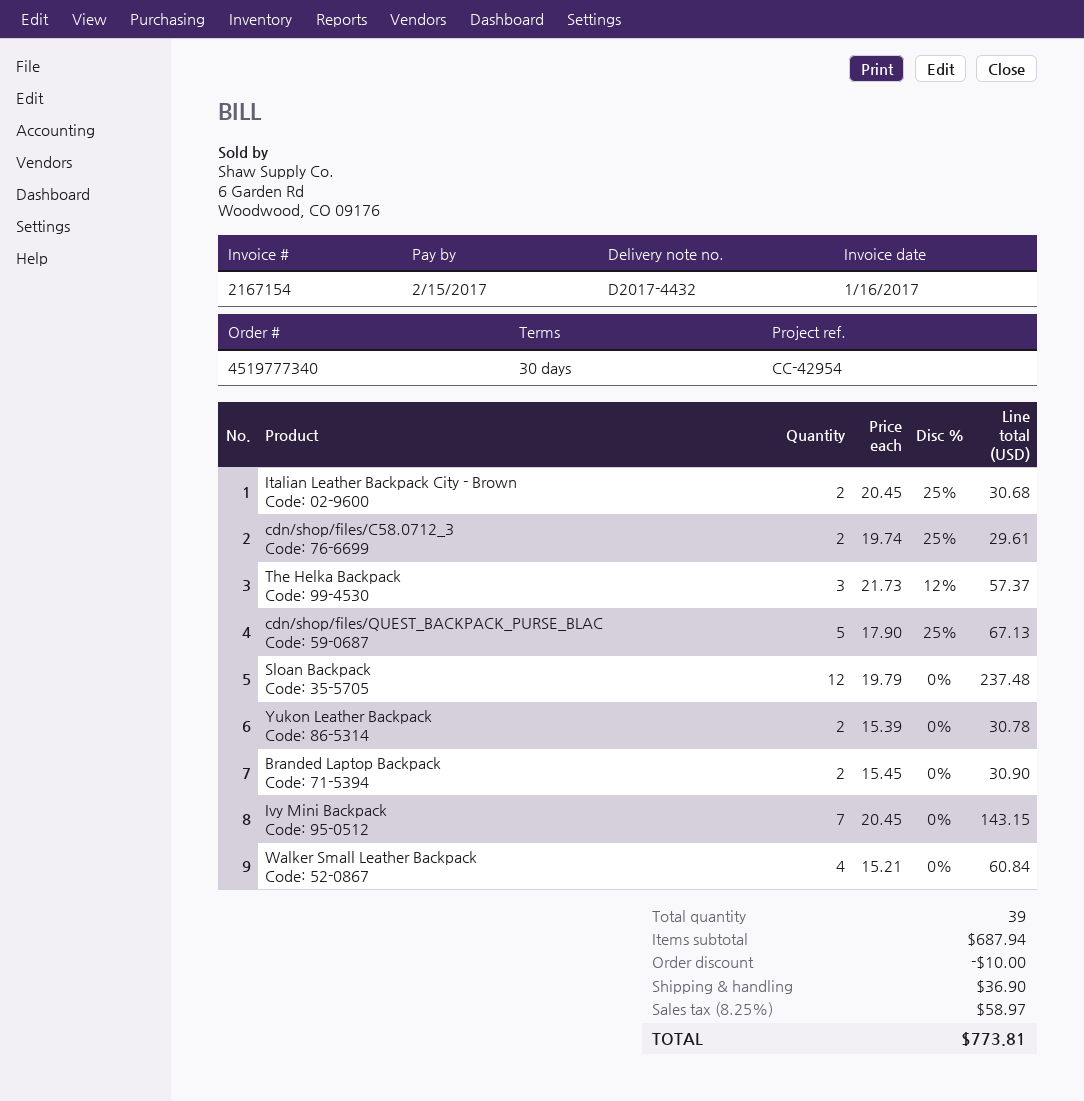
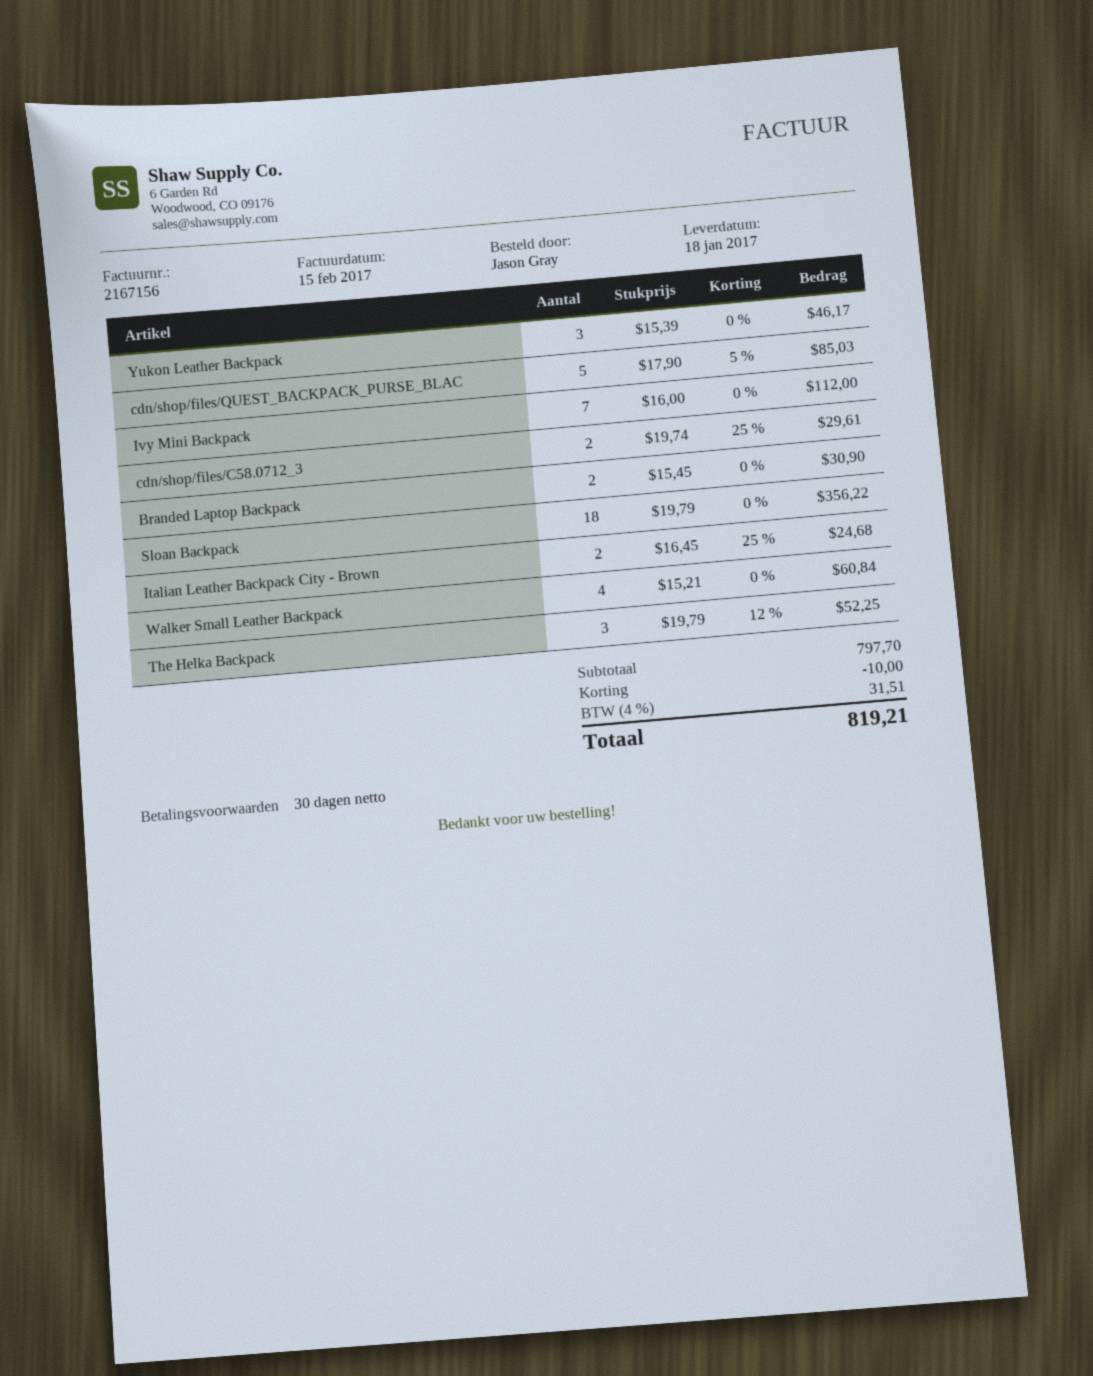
invoice number: 2167154 -> 2167156
invoice date: 2017-01-16 -> 2017-02-15
Italian Leather Backpack City - Brown: 2 x 20.45 - 25% = 30.68 -> 2 x 16.45 - 25% = 24.68
The Helka Backpack: 3 x 21.73 - 12% = 57.37 -> 3 x 19.79 - 12% = 52.25
cdn/shop/files/QUEST_BACKPACK_PURSE_BLAC: 5 x 17.90 - 25% = 67.13 -> 5 x 17.90 - 5% = 85.03
Sloan Backpack: 12 x 19.79 = 237.48 -> 18 x 19.79 = 356.22
Yukon Leather Backpack: 2 x 15.39 = 30.78 -> 3 x 15.39 = 46.17
Ivy Mini Backpack: 7 x 20.45 = 143.15 -> 7 x 16.00 = 112.00
subtotal: 687.94 -> 797.70
shipping: 36.90 -> none
tax: 8.25% = 58.97 -> 4% = 31.51
total: 773.81 -> 819.21

